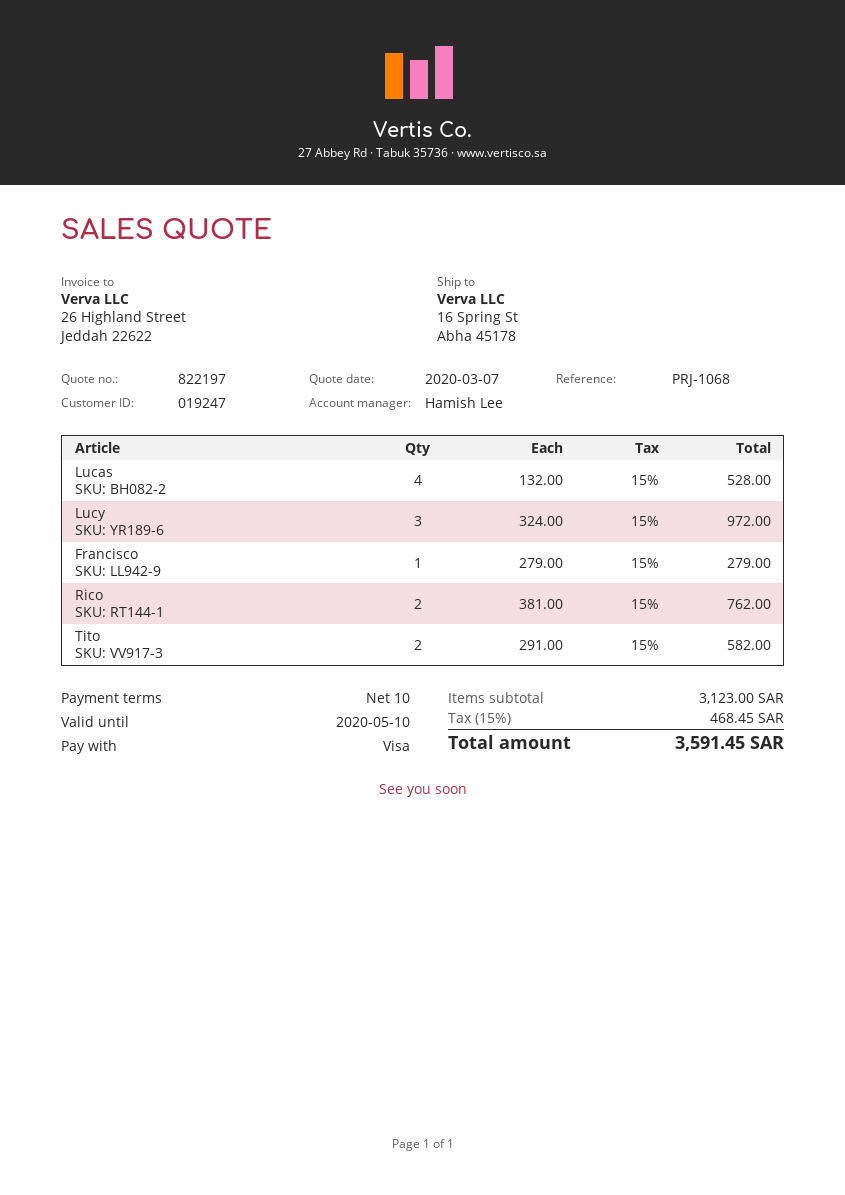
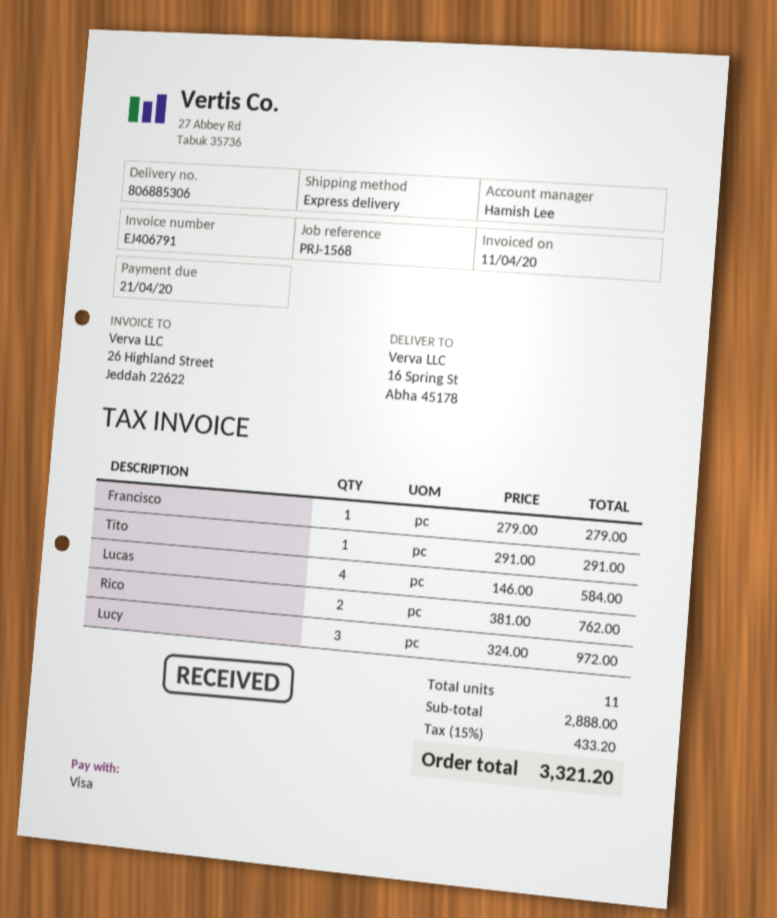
reference: PRJ-1068 -> PRJ-1568
Lucas: 4 x 132.00 = 528.00 -> 4 x 146.00 = 584.00
Tito: 2 x 291.00 = 582.00 -> 1 x 291.00 = 291.00
subtotal: 3123.00 -> 2888.00
tax: 15% = 468.45 -> 15% = 433.20
total: 3591.45 -> 3321.20

